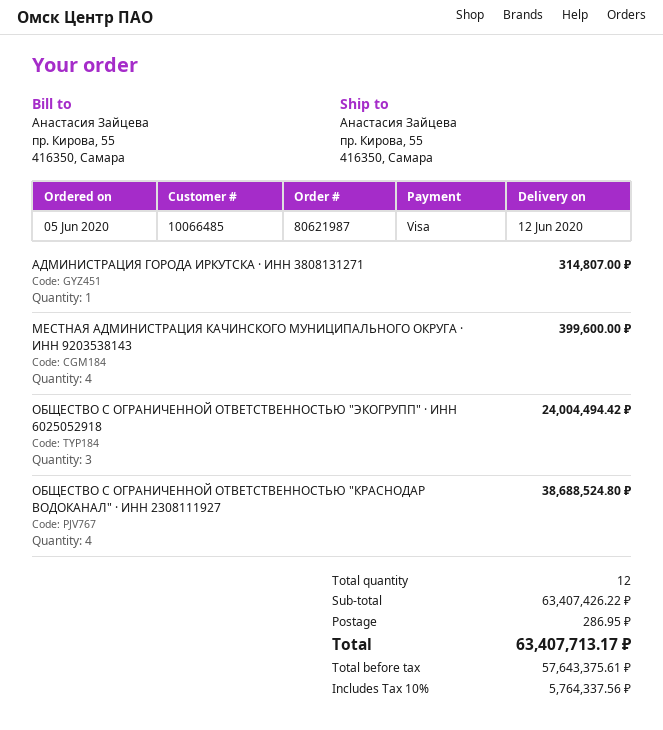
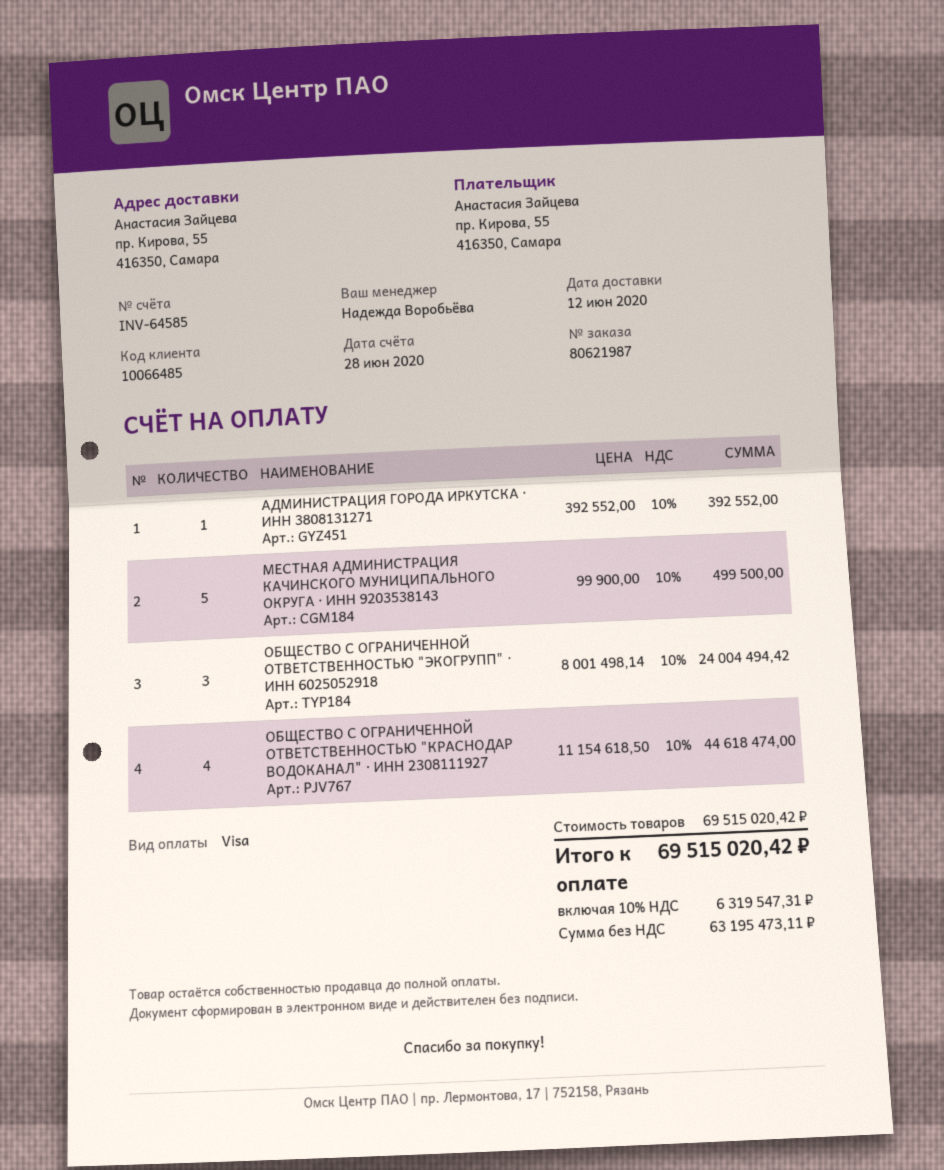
АДМИНИСТРАЦИЯ ГОРОДА ИРКУТСКА · ИНН 3808131271: 1 for 314807.00 -> 1 for 392552.00
МЕСТНАЯ АДМИНИСТРАЦИЯ КАЧИНСКОГО МУНИЦИПАЛЬНОГО ОКРУГА · ИНН 9203538143: 4 for 399600.00 -> 5 for 499500.00
ОБЩЕСТВО С ОГРАНИЧЕННОЙ ОТВЕТСТВЕННОСТЬЮ "КРАСНОДАР ВОДОКАНАЛ" · ИНН 2308111927: 4 for 38688524.80 -> 4 for 44618474.00
subtotal: 63407426.22 -> 69515020.42
shipping: 286.95 -> none
net: 57643375.61 -> 63195473.11
tax: 10% = 5764337.56 -> 10% = 6319547.31
total: 63407713.17 -> 69515020.42

